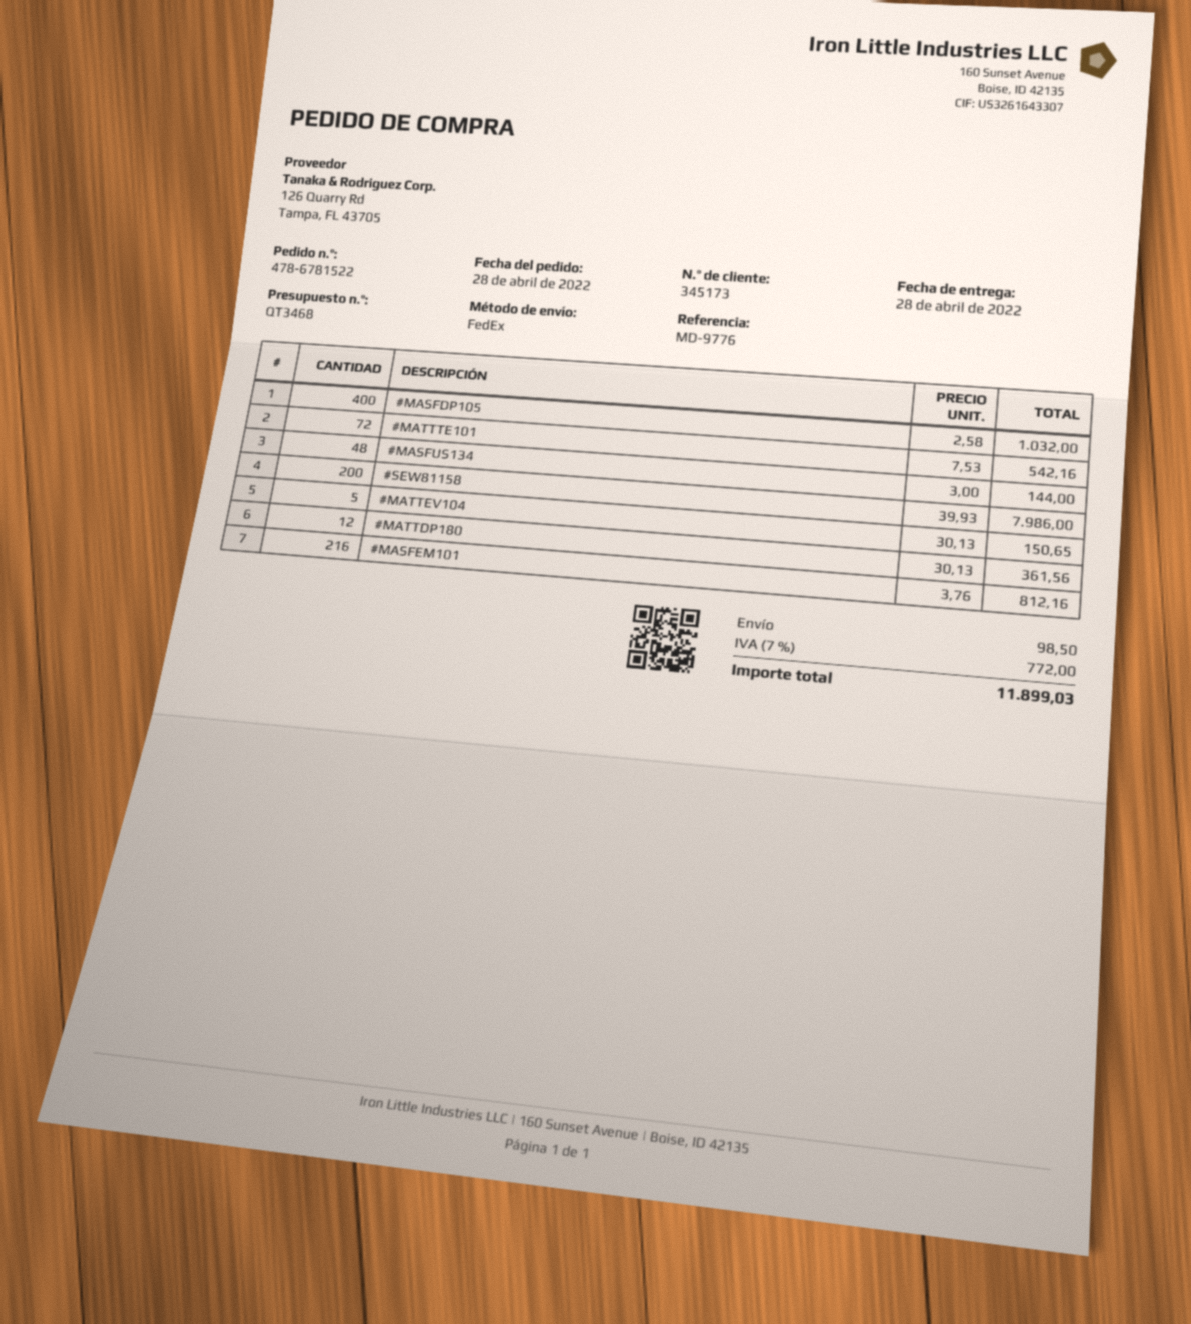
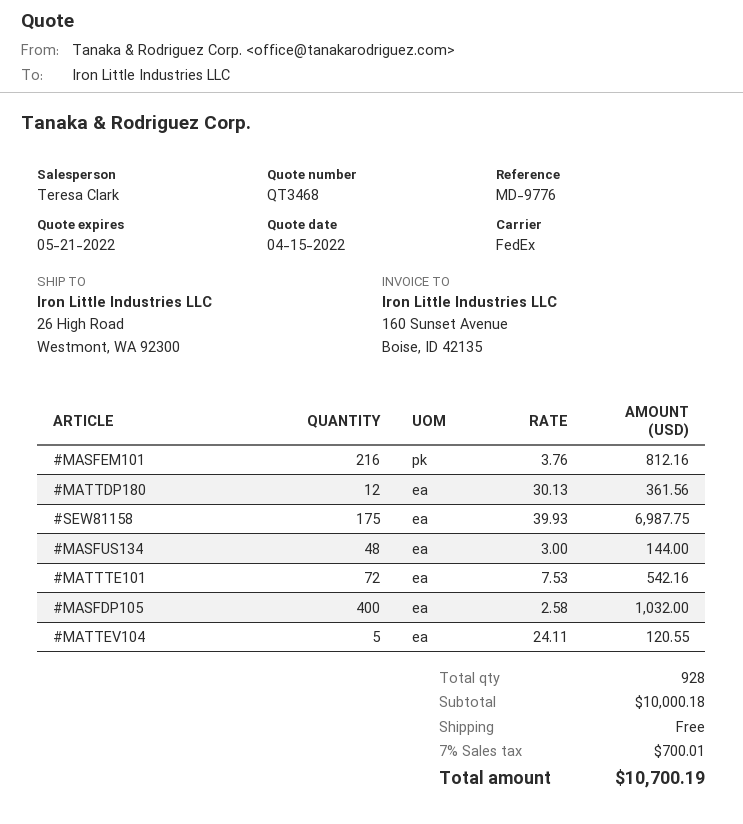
#SEW81158: 200 x 39.93 = 7986.00 -> 175 x 39.93 = 6987.75
#MATTEV104: 5 x 30.13 = 150.65 -> 5 x 24.11 = 120.55
shipping: 98.50 -> 0.00
tax: 7% = 772.00 -> 7% = 700.01
total: 11899.03 -> 10700.19

